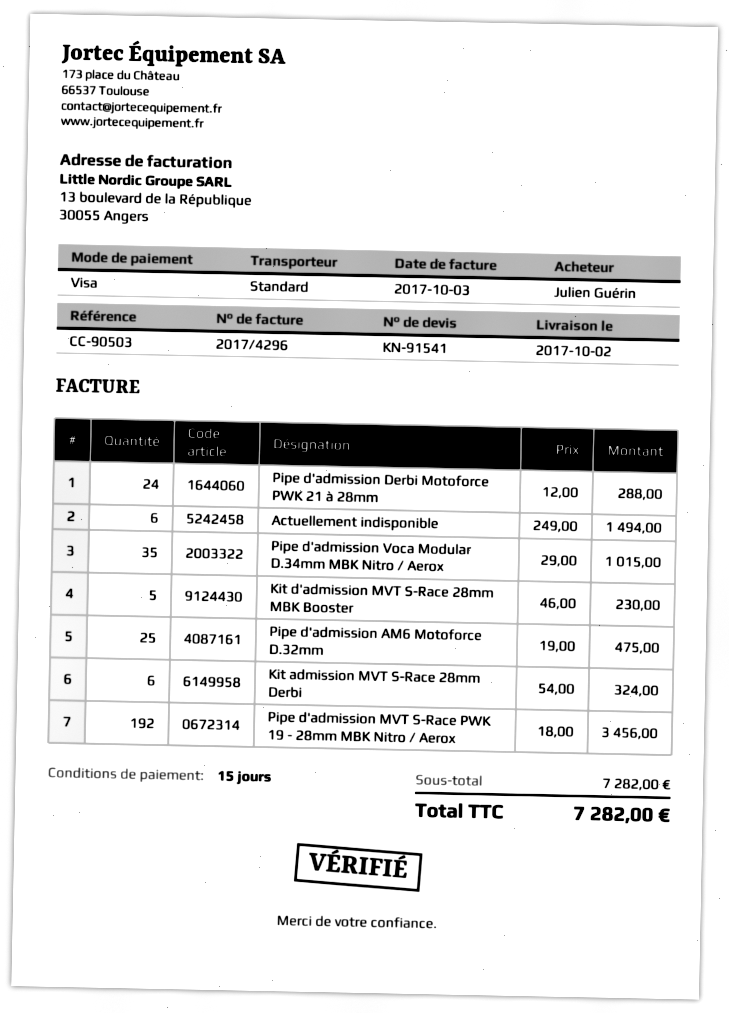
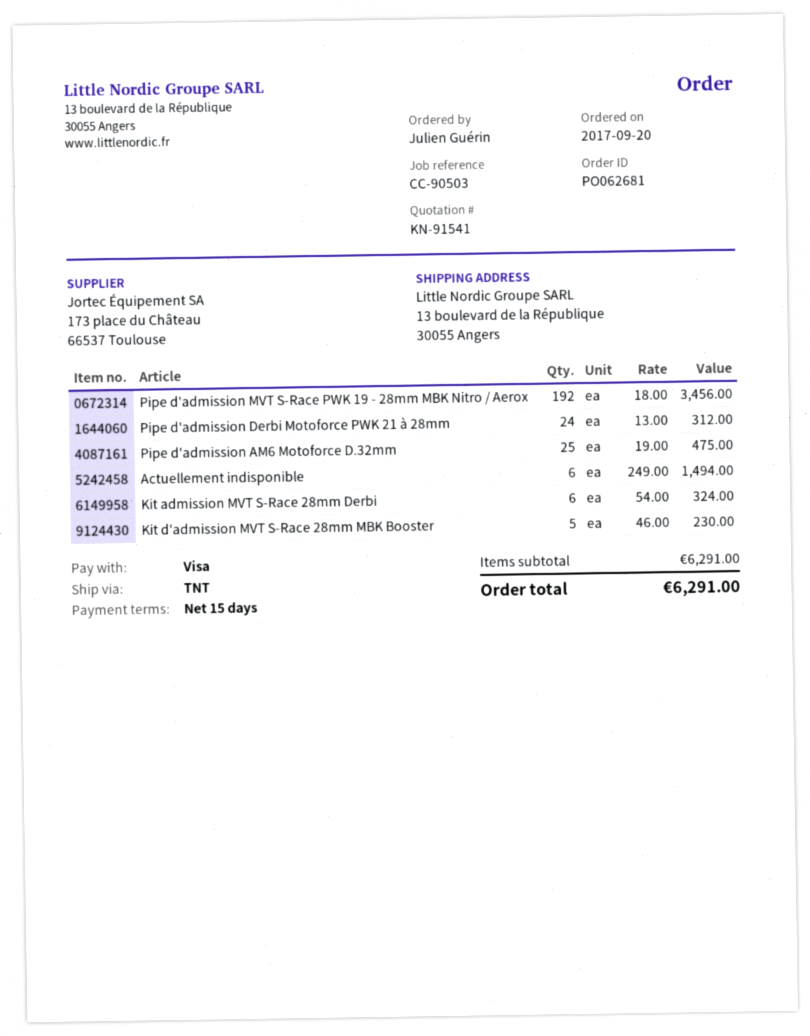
shipping method: standard -> TNT
Pipe d'admission Derbi Motoforce PWK 21 à 28mm: 24 x 12.00 = 288.00 -> 24 x 13.00 = 312.00
Pipe d'admission Voca Modular D.34mm MBK Nitro / Aerox: 35 x 29.00 = 1015.00 -> none
subtotal: 7282.00 -> 6291.00
total: 7282.00 -> 6291.00

